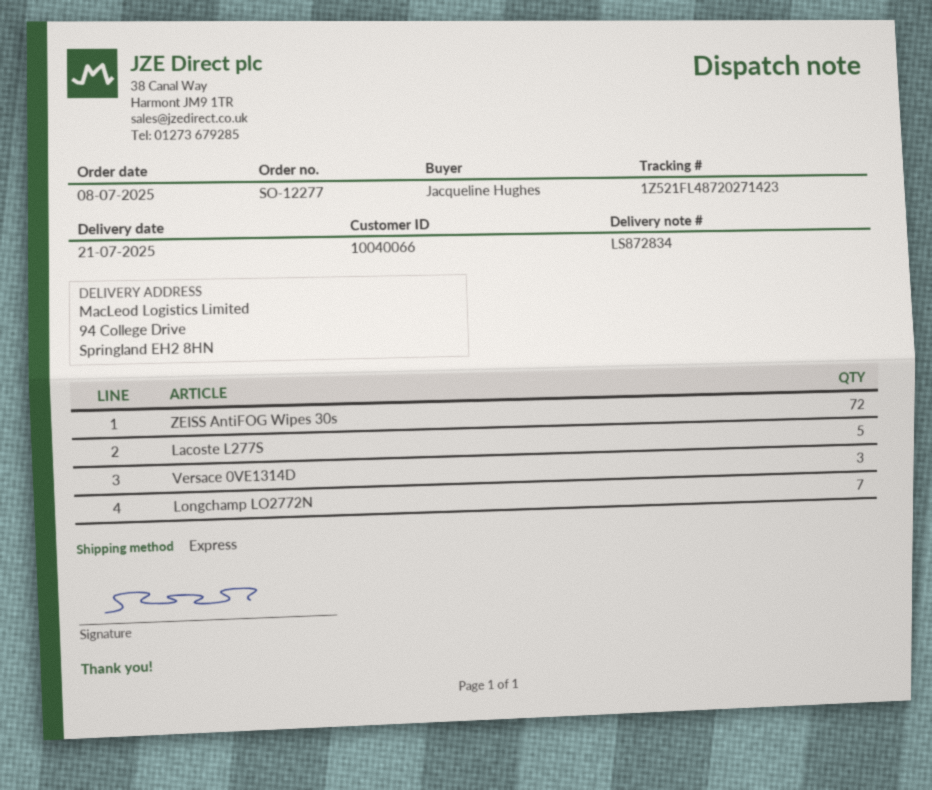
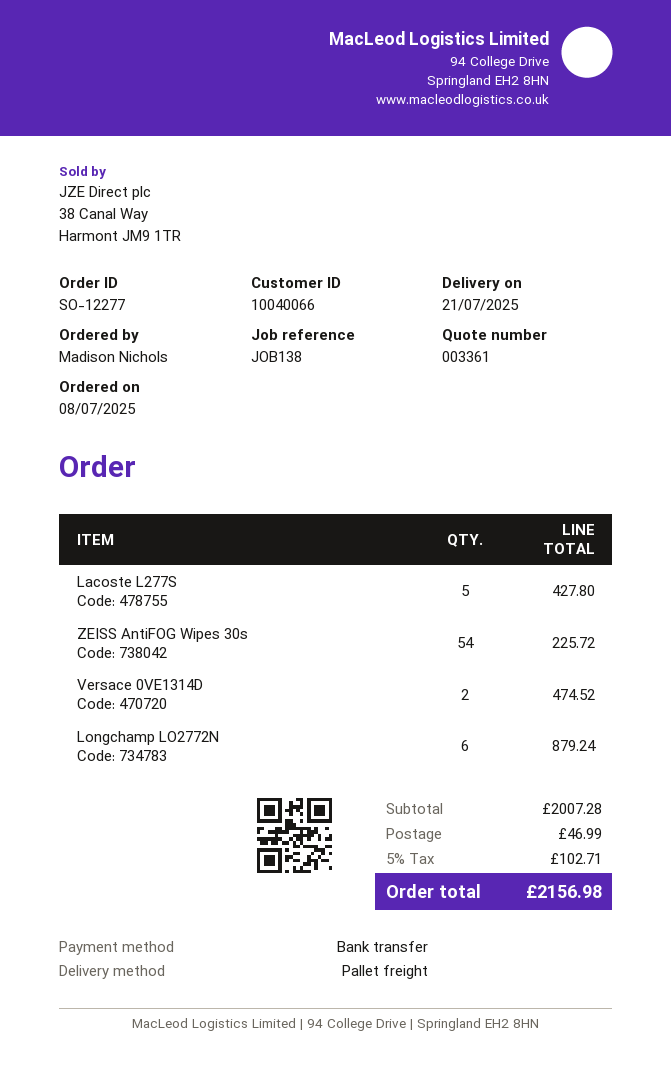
ordered by: Jacqueline Hughes -> Madison Nichols
shipping method: express -> pallet freight
ZEISS AntiFOG Wipes 30s: 72 -> 54
Versace 0VE1314D: 3 -> 2
Longchamp LO2772N: 7 -> 6

